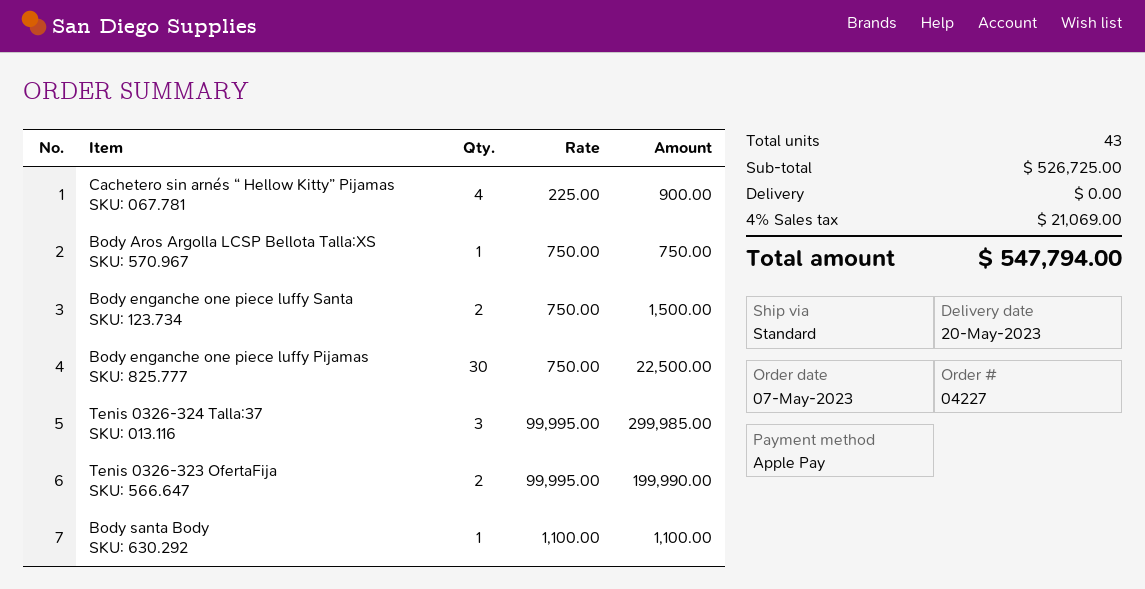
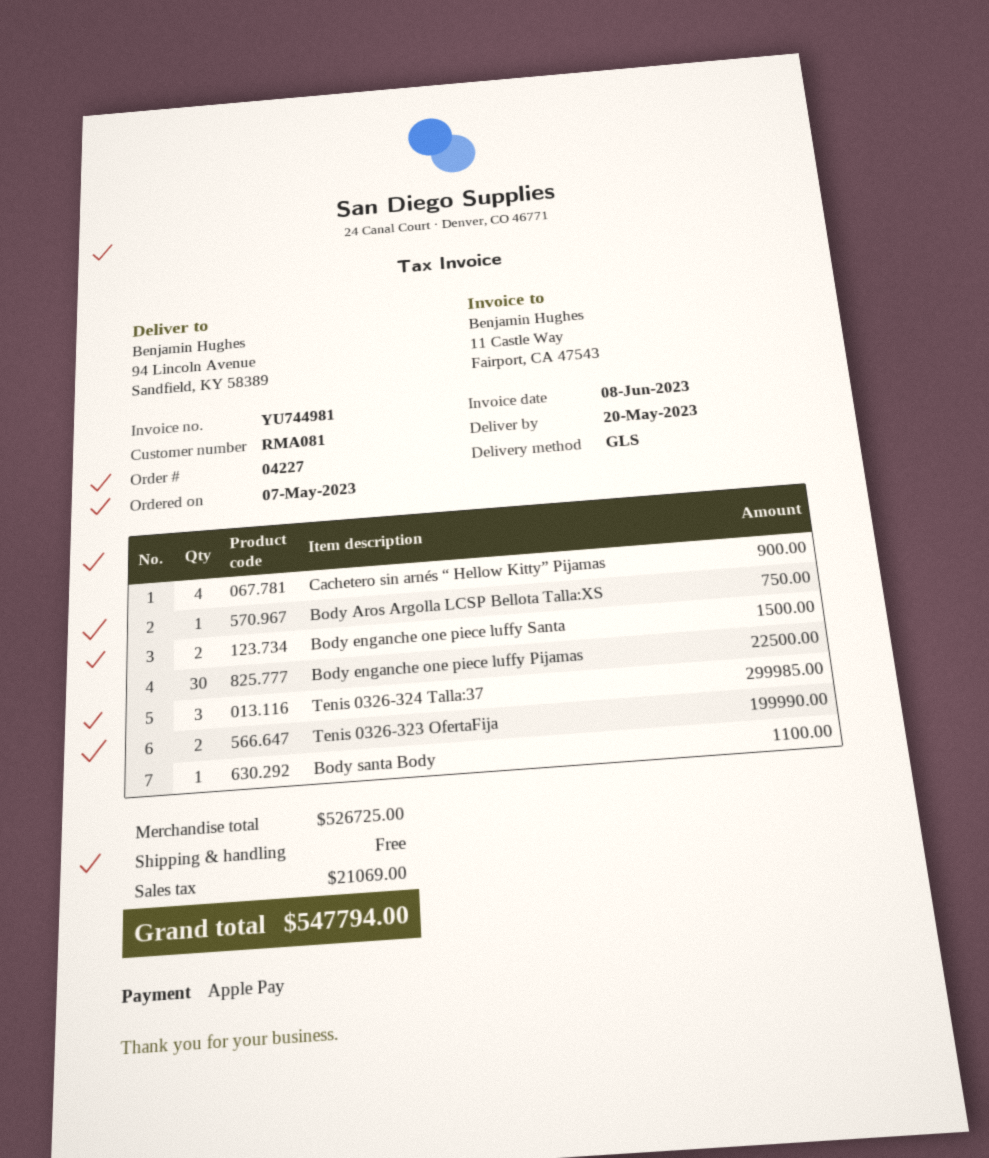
shipping method: standard -> GLS

